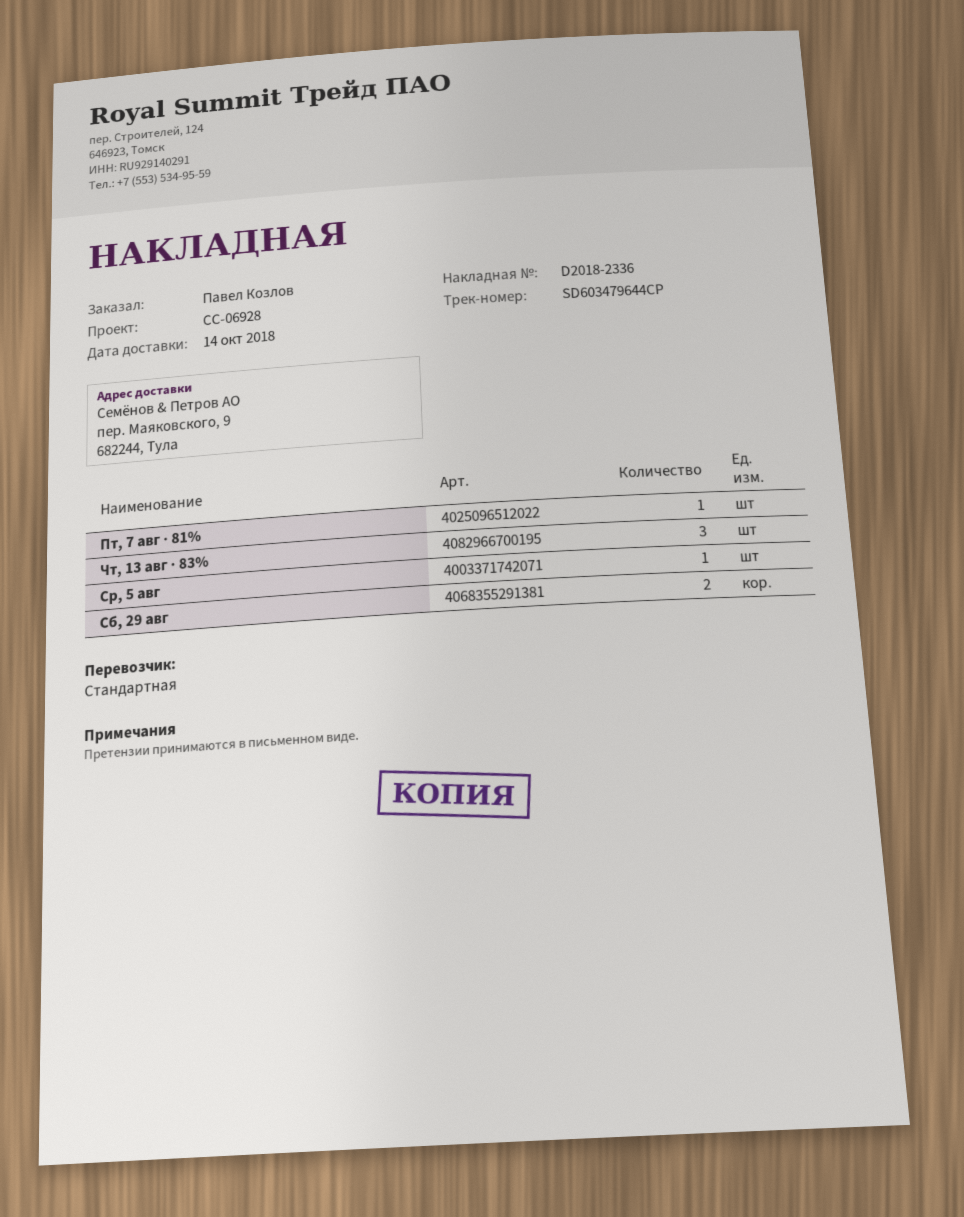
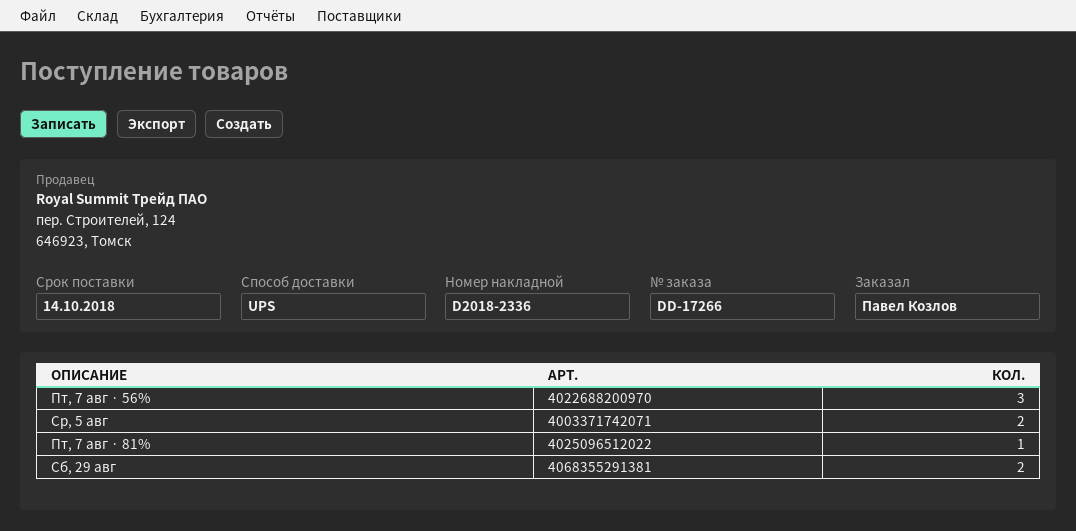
shipping method: standard -> UPS
Чт, 13 авг · 83%: 3 -> none
Ср, 5 авг: 1 -> 2
Пт, 7 авг · 56%: none -> 3

